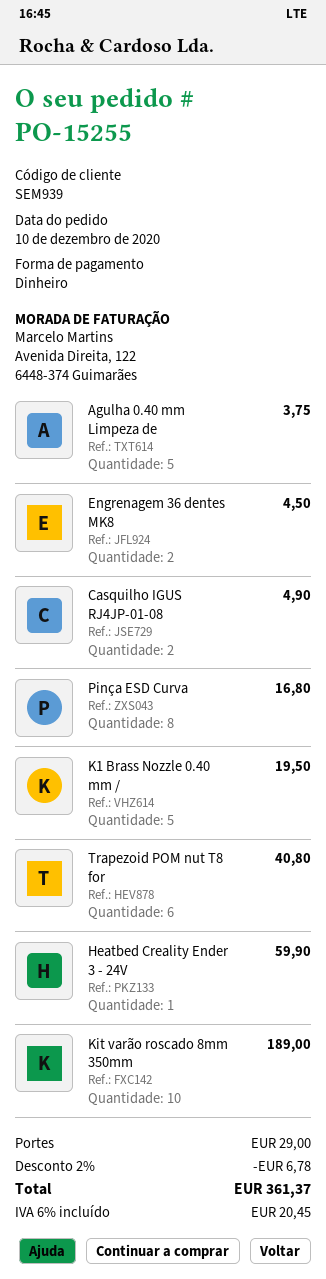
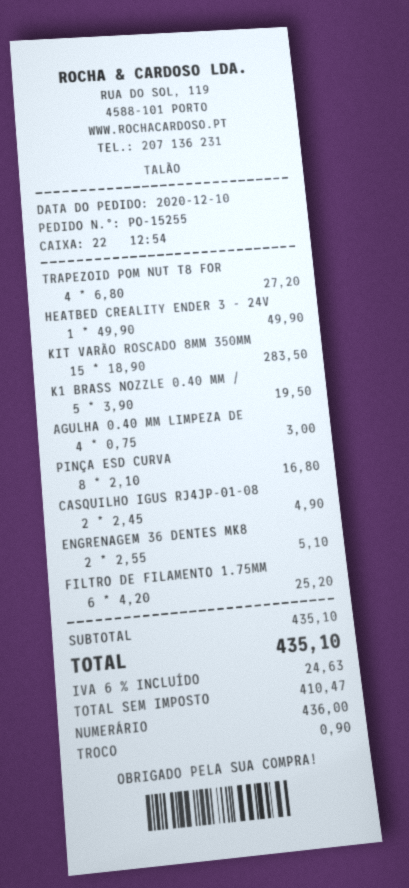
Agulha 0.40 mm Limpeza de: 5 for 3.75 -> 4 for 3.00
Engrenagem 36 dentes MK8: 2 for 4.50 -> 2 for 5.10
Trapezoid POM nut T8 for: 6 for 40.80 -> 4 for 27.20
Heatbed Creality Ender 3 - 24V: 1 for 59.90 -> 1 for 49.90
Kit varão roscado 8mm 350mm: 10 for 189.00 -> 15 for 283.50
FILTRO DE FILAMENTO 1.75MM: none -> 6 for 25.20
discount: 2% = 6.78 -> none
shipping: 29.00 -> none
tax: 6% = 20.45 -> 6% = 24.63
total: 361.37 -> 435.10

